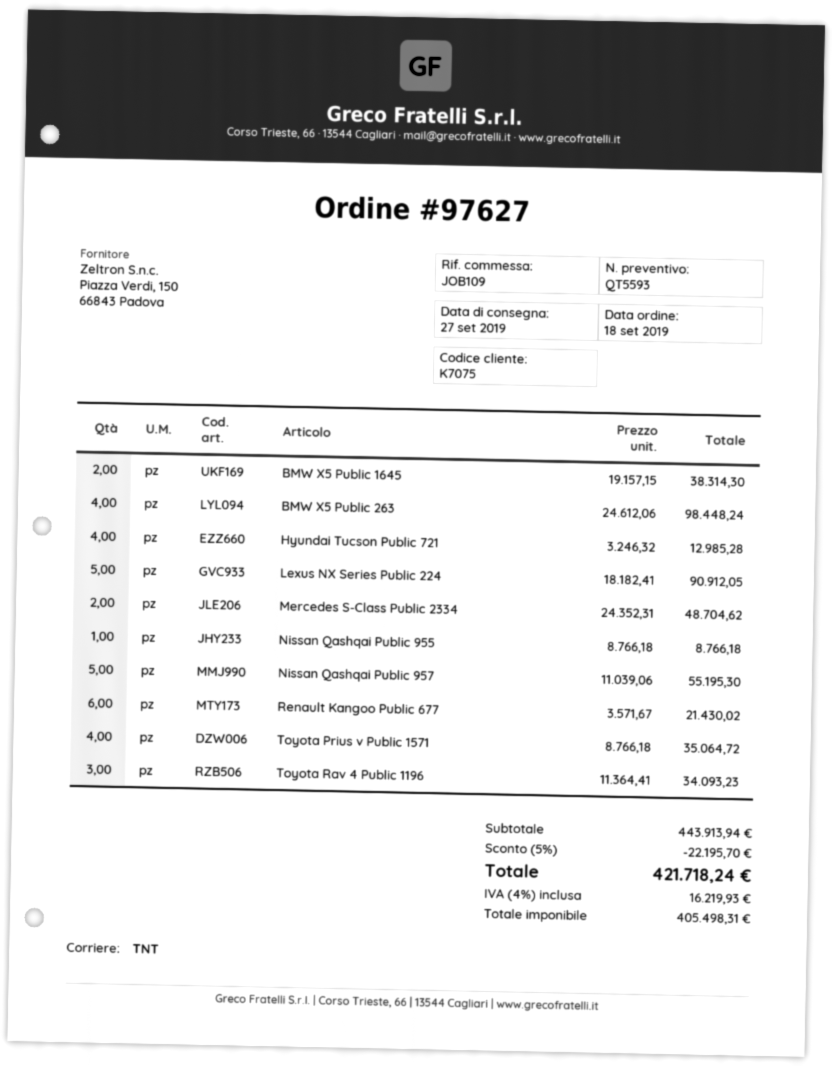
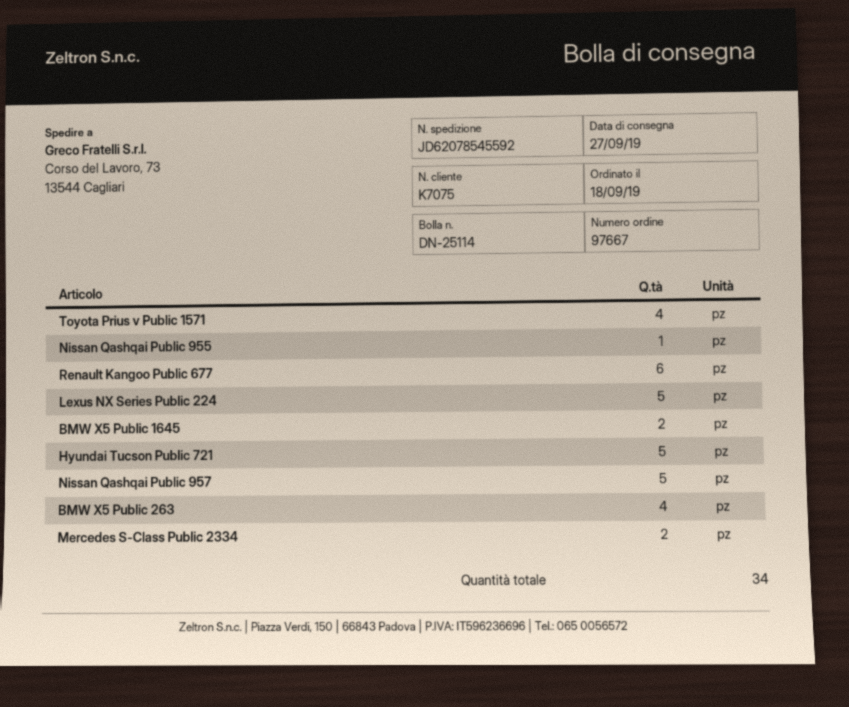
order number: 97627 -> 97667
Hyundai Tucson Public 721: 4 -> 5
Toyota Rav 4 Public 1196: 3 -> none

